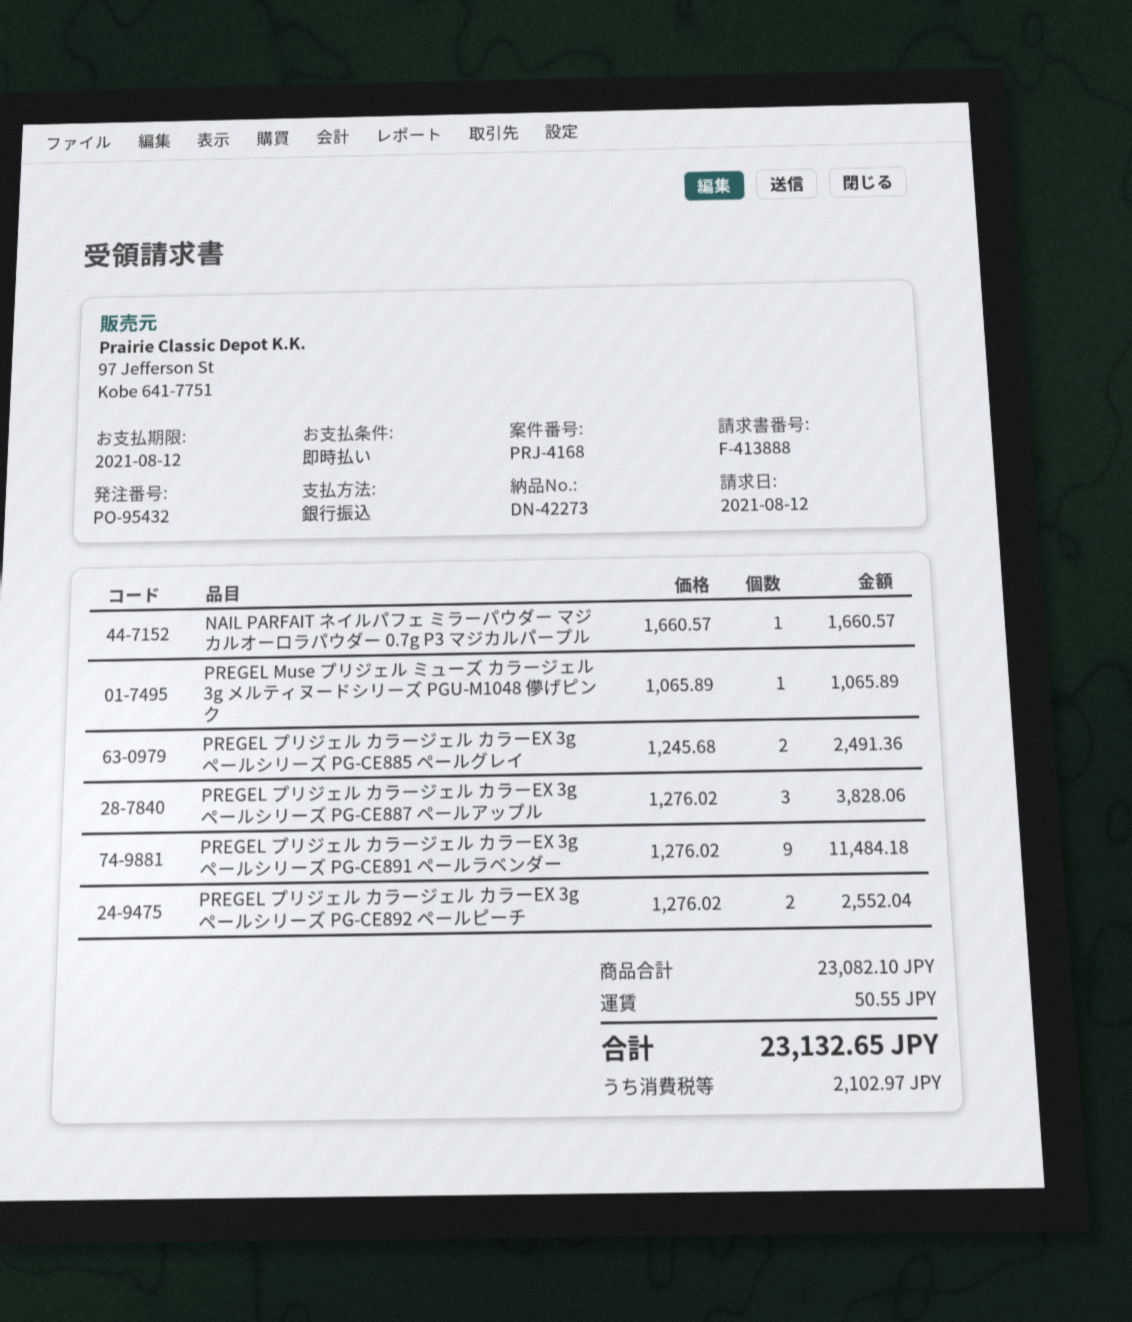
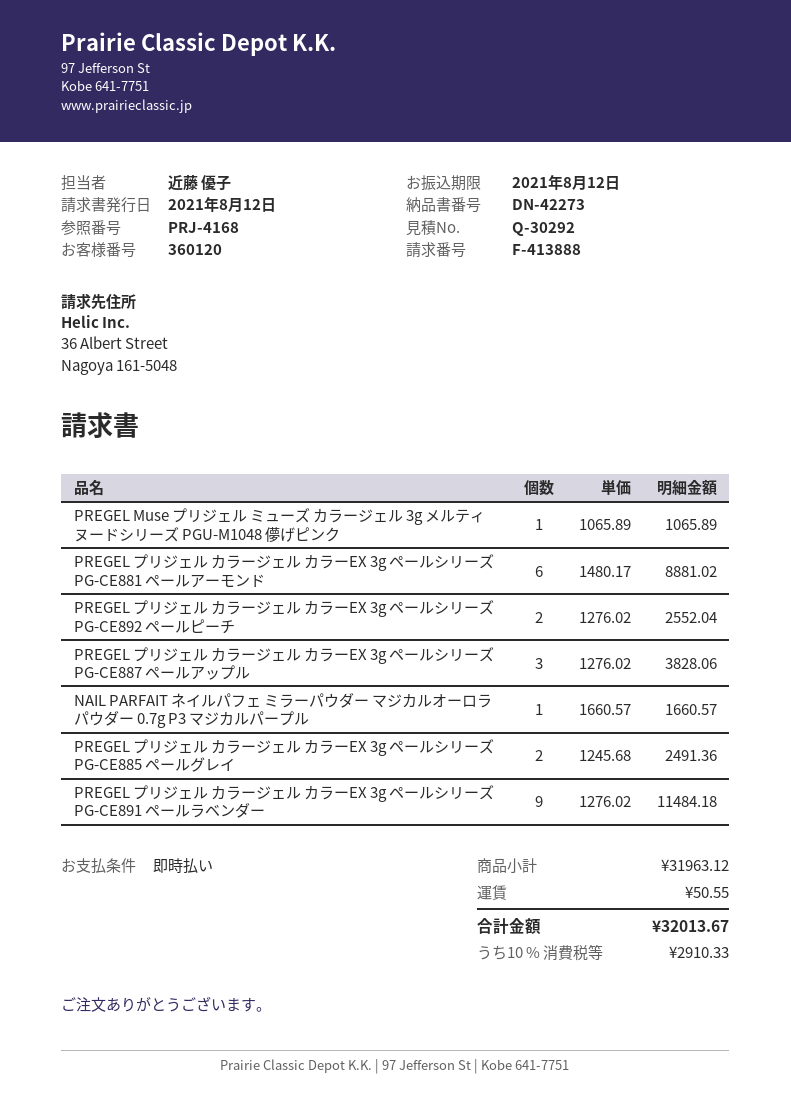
PREGEL プリジェル カラージェル カラーEX 3g ペールシリーズ PG-CE881 ペールアーモンド: none -> 6 x 1480.17 = 8881.02
subtotal: 23082.10 -> 31963.12
tax: 2102.97 -> 2910.33
total: 23132.65 -> 32013.67

